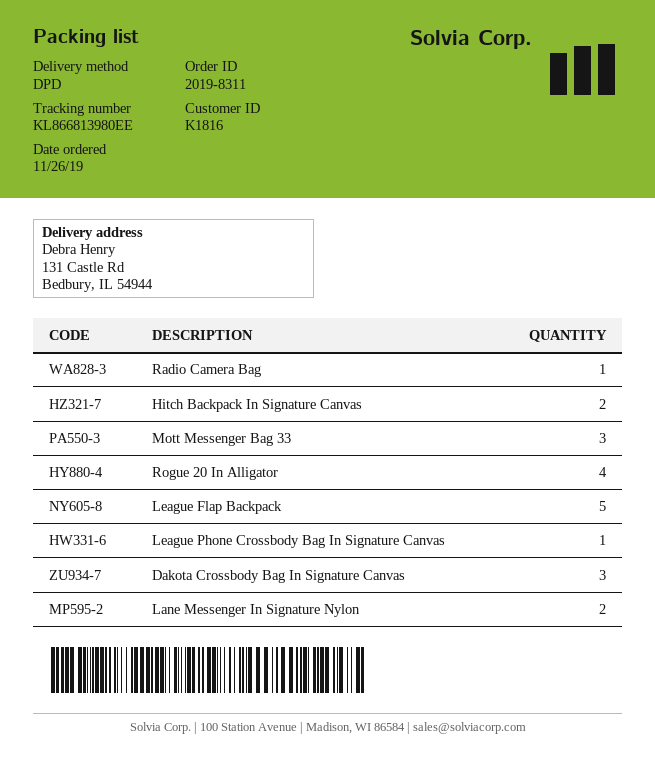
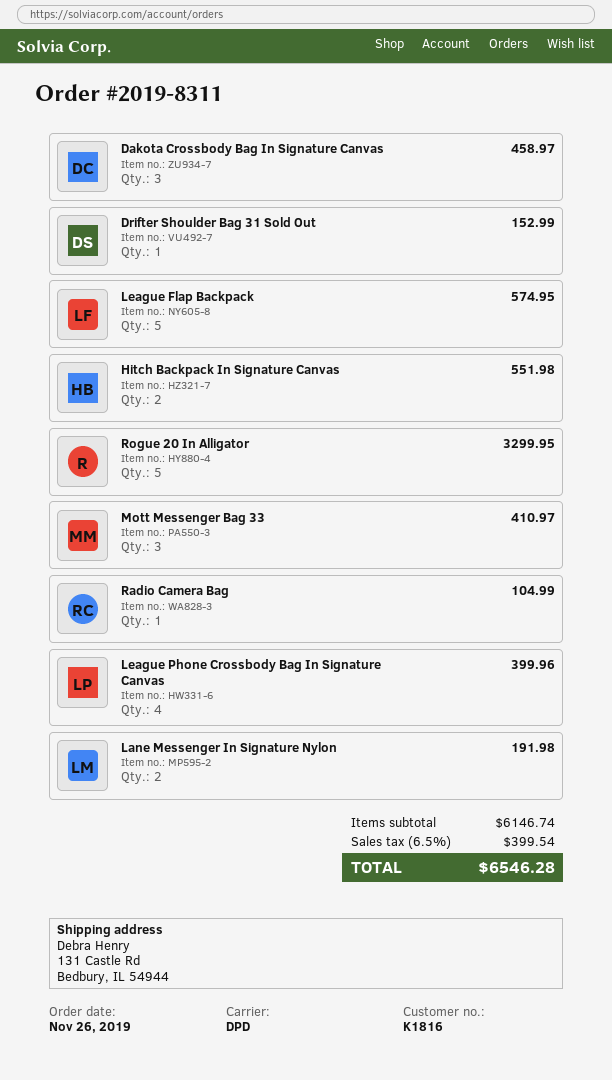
Rogue 20 In Alligator: 4 -> 5
League Phone Crossbody Bag In Signature Canvas: 1 -> 4
Drifter Shoulder Bag 31 Sold Out: none -> 1

